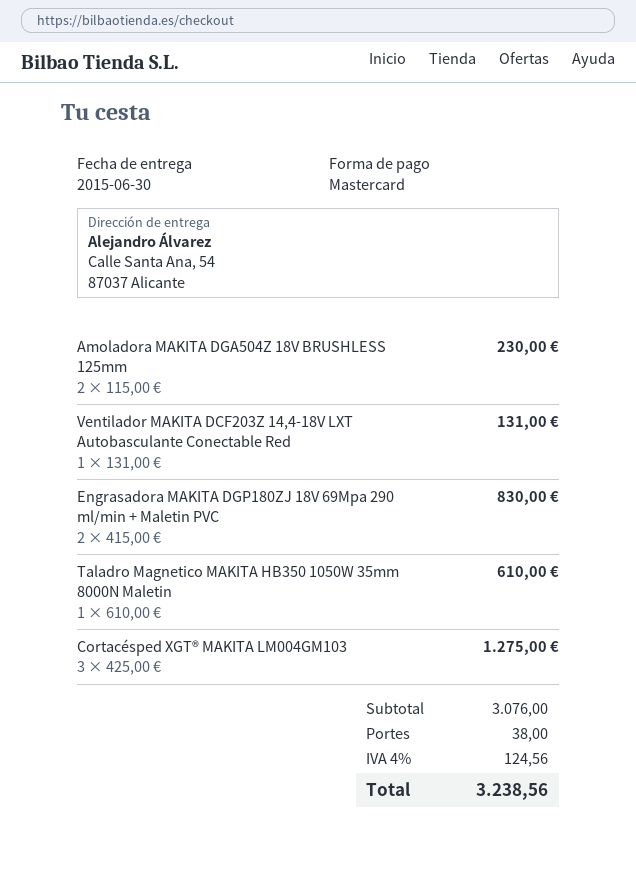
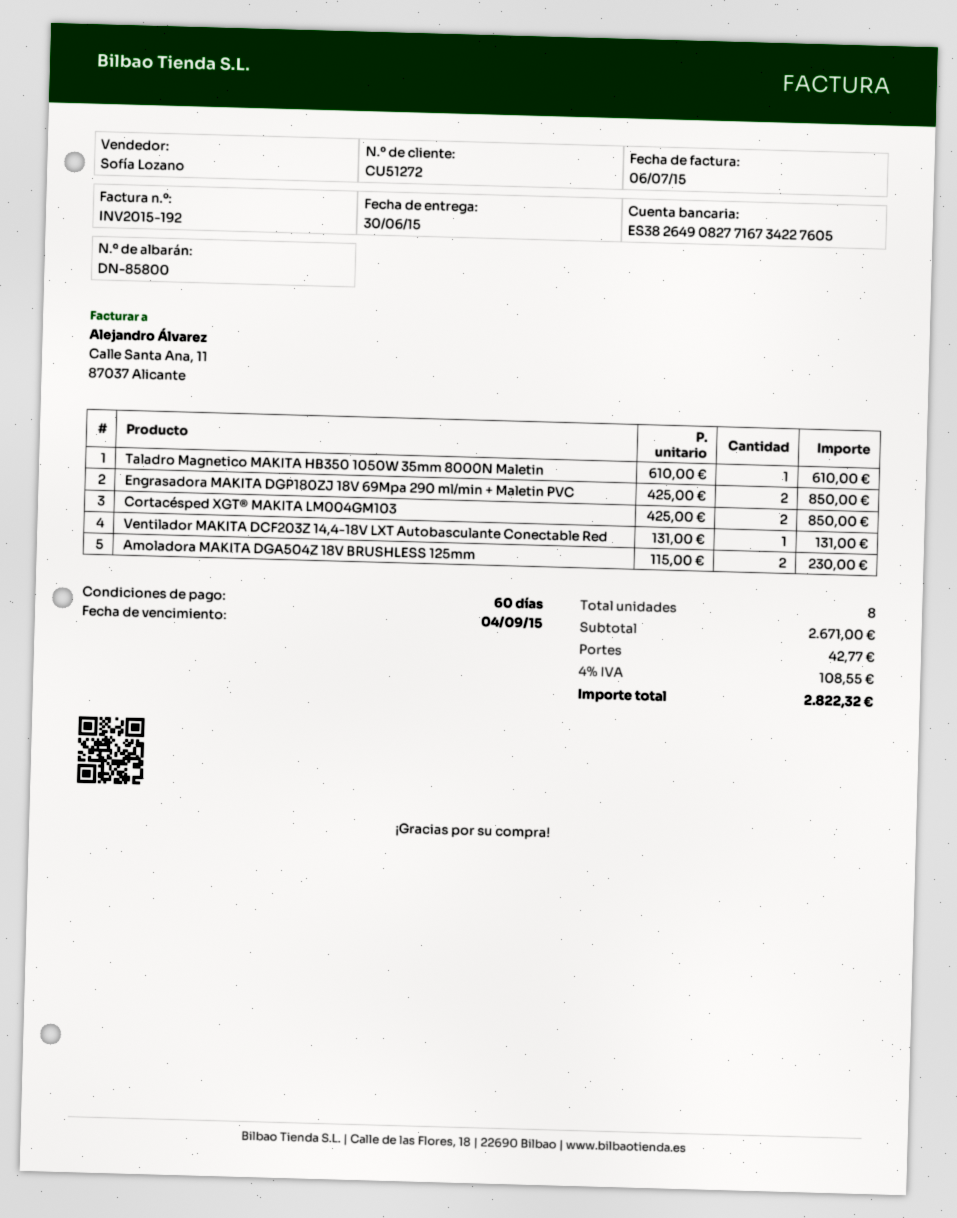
Engrasadora MAKITA DGP180ZJ 18V 69Mpa 290 ml/min + Maletin PVC: 2 x 415.00 = 830.00 -> 2 x 425.00 = 850.00
Cortacésped XGT® MAKITA LM004GM103: 3 x 425.00 = 1275.00 -> 2 x 425.00 = 850.00
subtotal: 3076.00 -> 2671.00
shipping: 38.00 -> 42.77
tax: 4% = 124.56 -> 4% = 108.55
total: 3238.56 -> 2822.32

